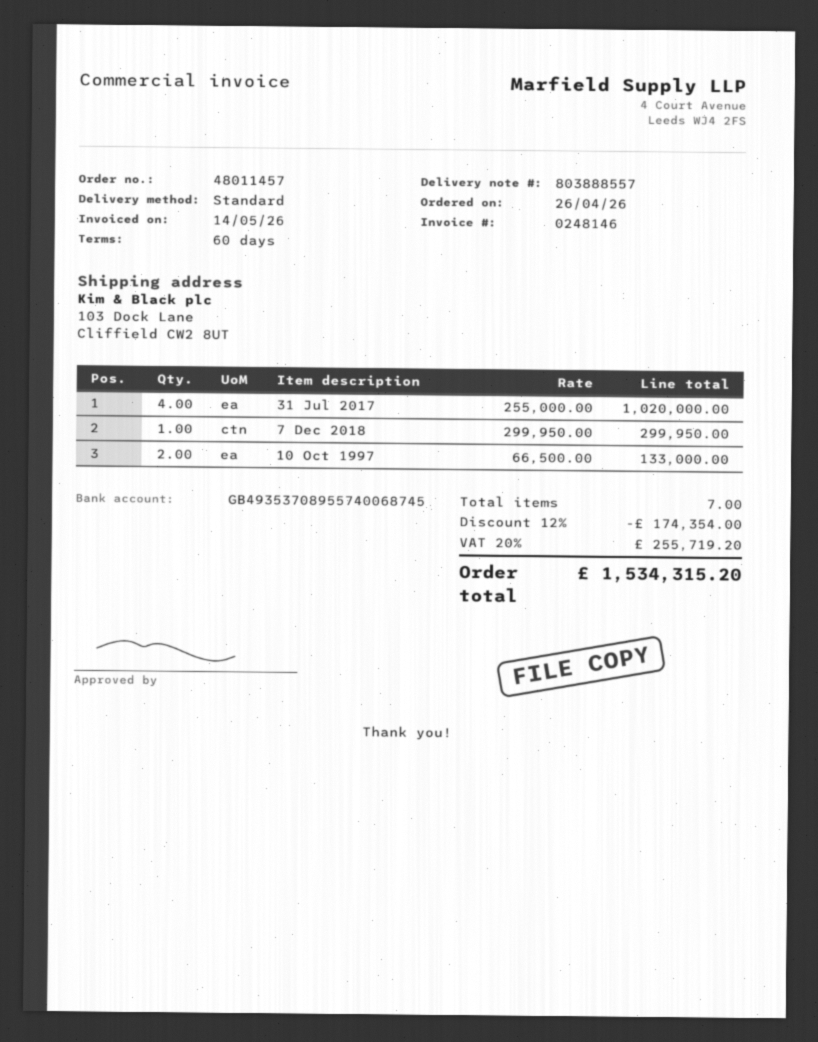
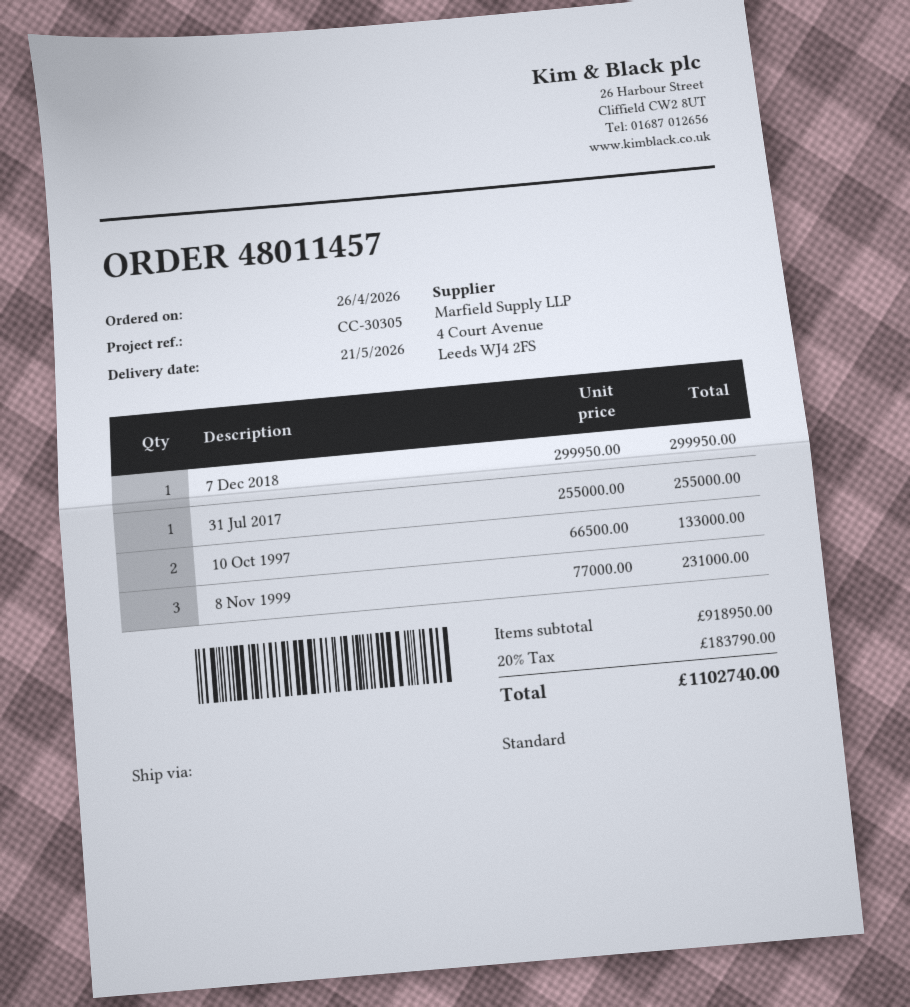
31 Jul 2017: 4 x 255000.00 = 1020000.00 -> 1 x 255000.00 = 255000.00
8 Nov 1999: none -> 3 x 77000.00 = 231000.00
discount: 12% = 174354.00 -> none
tax: 20% = 255719.20 -> 20% = 183790.00
total: 1534315.20 -> 1102740.00

